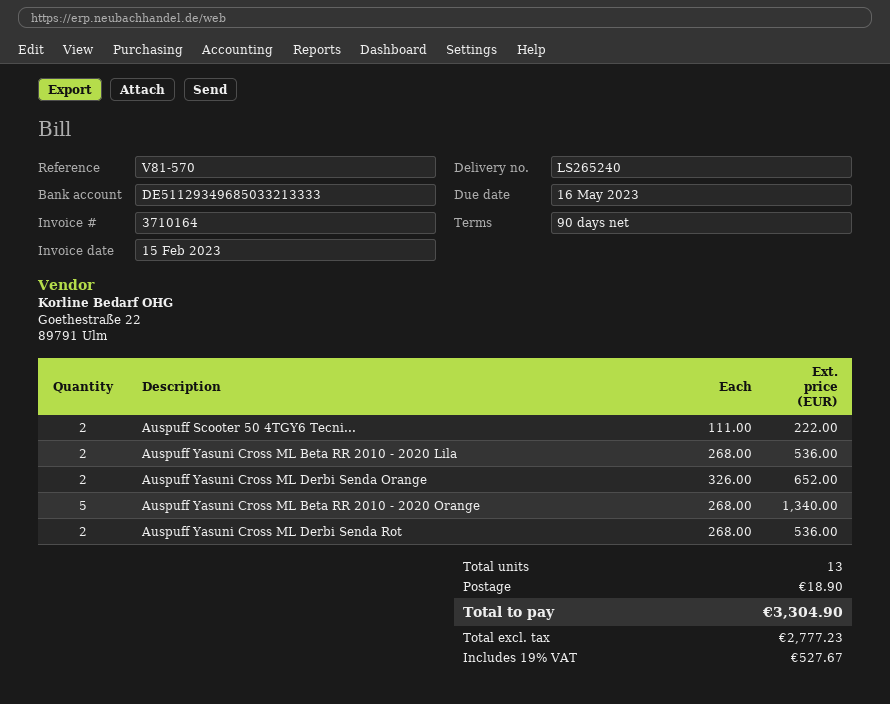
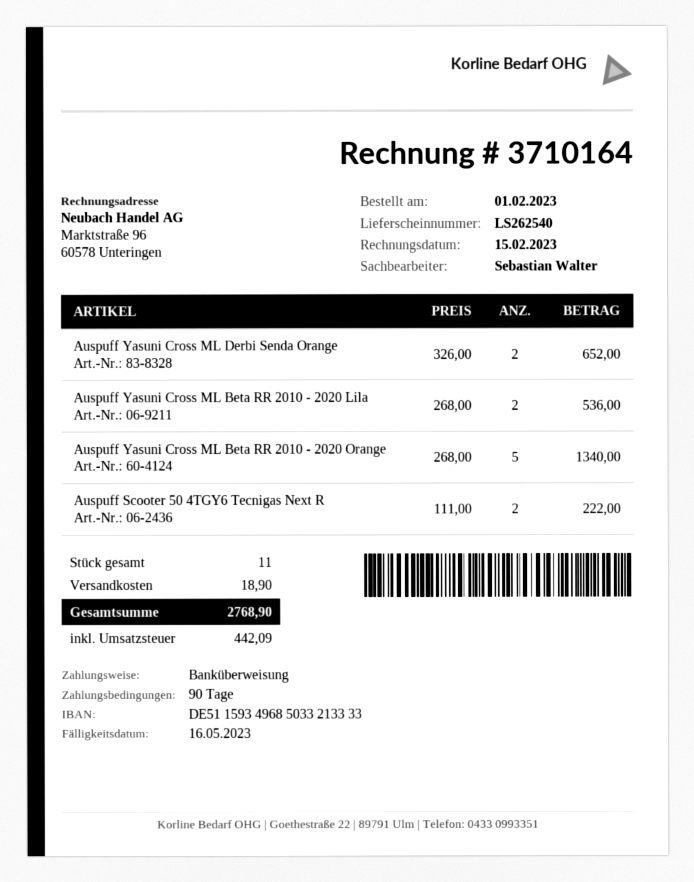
delivery note number: LS265240 -> LS262540
bank account: DE51129349685033213333 -> DE51159349685033213333
Auspuff Yasuni Cross ML Derbi Senda Rot: 2 x 268.00 = 536.00 -> none
total quantity: 13 -> 11
tax: 527.67 -> 442.09
total: 3304.90 -> 2768.90

